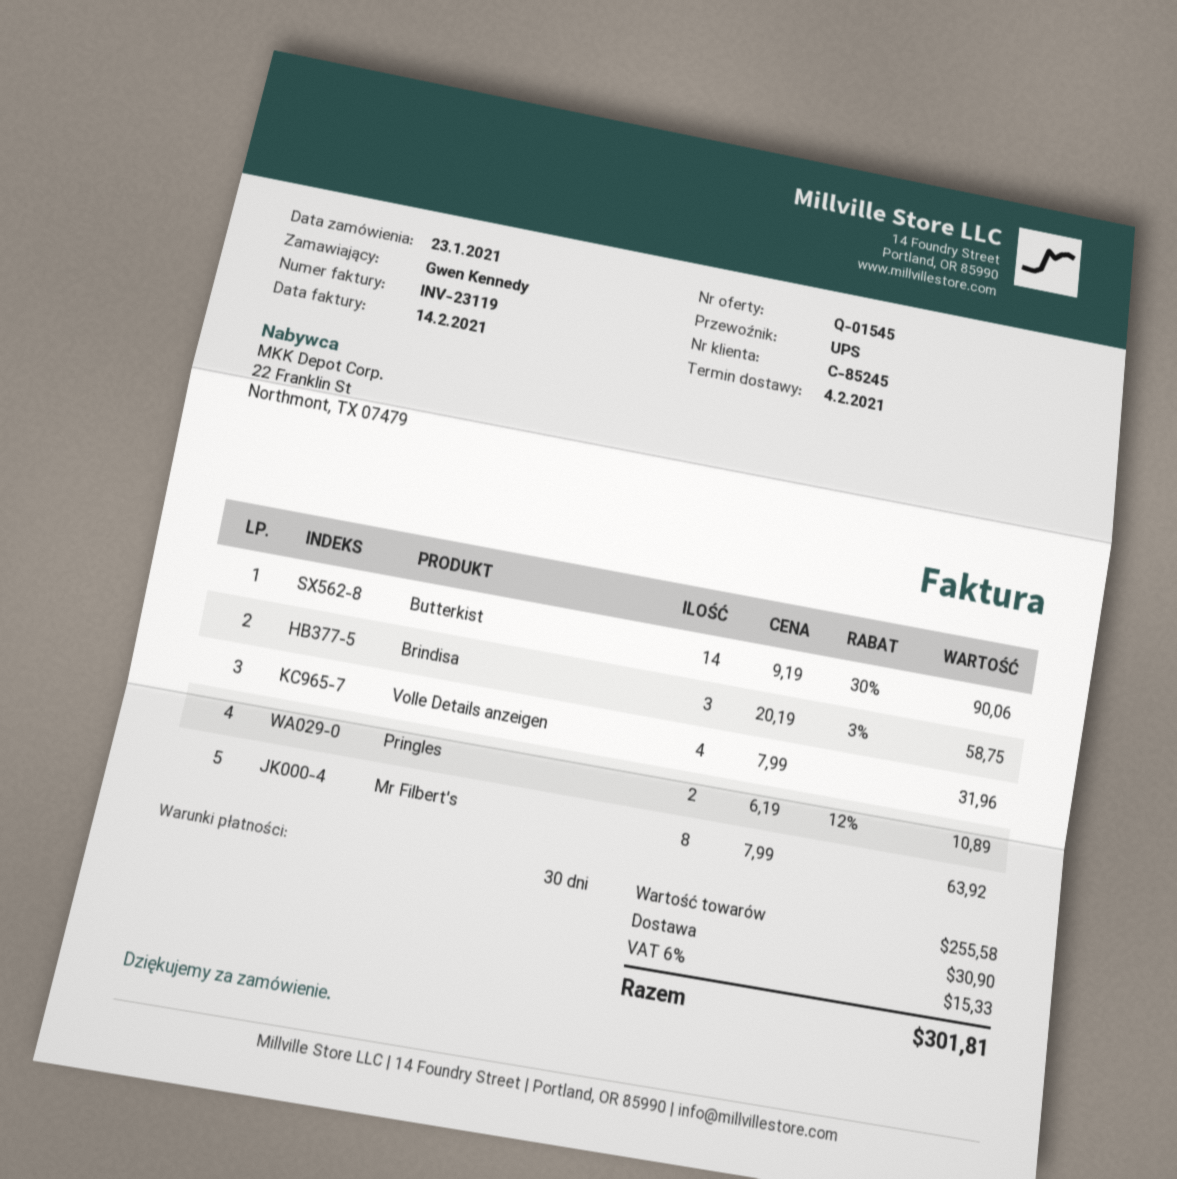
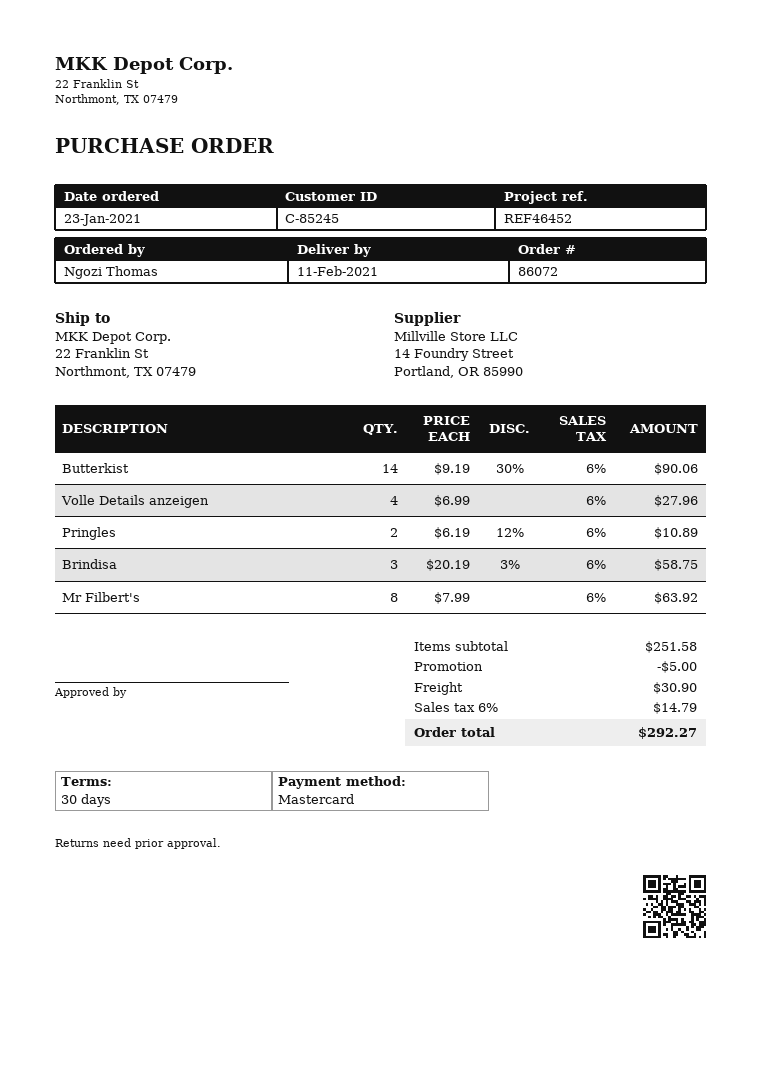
delivery date: 2021-02-04 -> 2021-02-11
ordered by: Gwen Kennedy -> Ngozi Thomas
Volle Details anzeigen: 4 x 7.99 = 31.96 -> 4 x 6.99 = 27.96
subtotal: 255.58 -> 251.58
discount: none -> 5.00
tax: 6% = 15.33 -> 6% = 14.79
total: 301.81 -> 292.27

